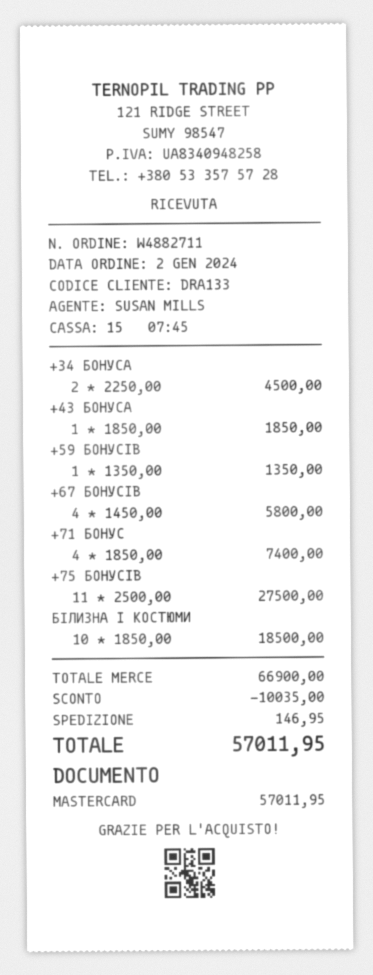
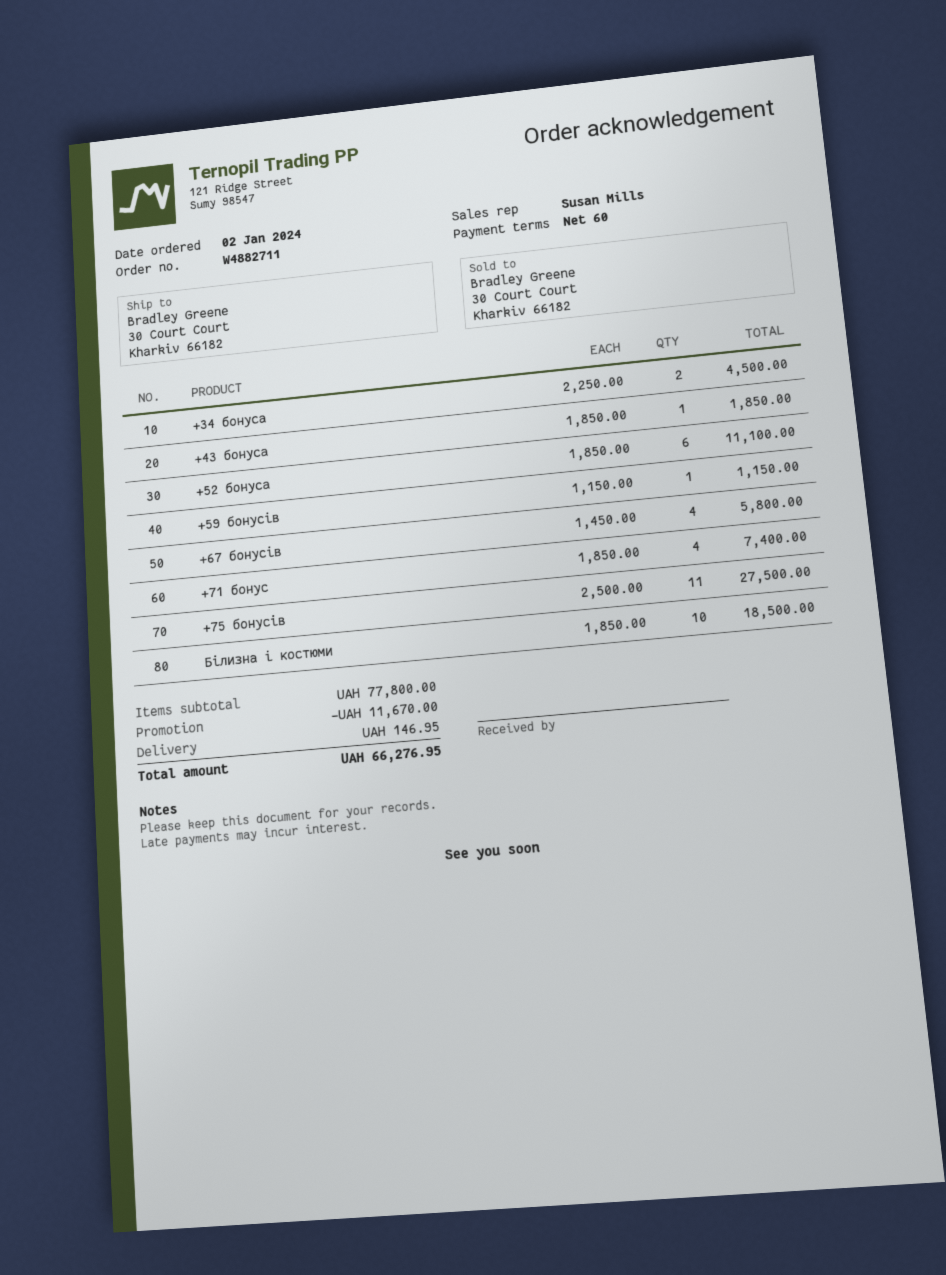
+59 БОНУСІВ: 1 x 1350.00 = 1350.00 -> 1 x 1150.00 = 1150.00
+52 бонуса: none -> 6 x 1850.00 = 11100.00
subtotal: 66900.00 -> 77800.00
discount: 10035.00 -> 11670.00
total: 57011.95 -> 66276.95

